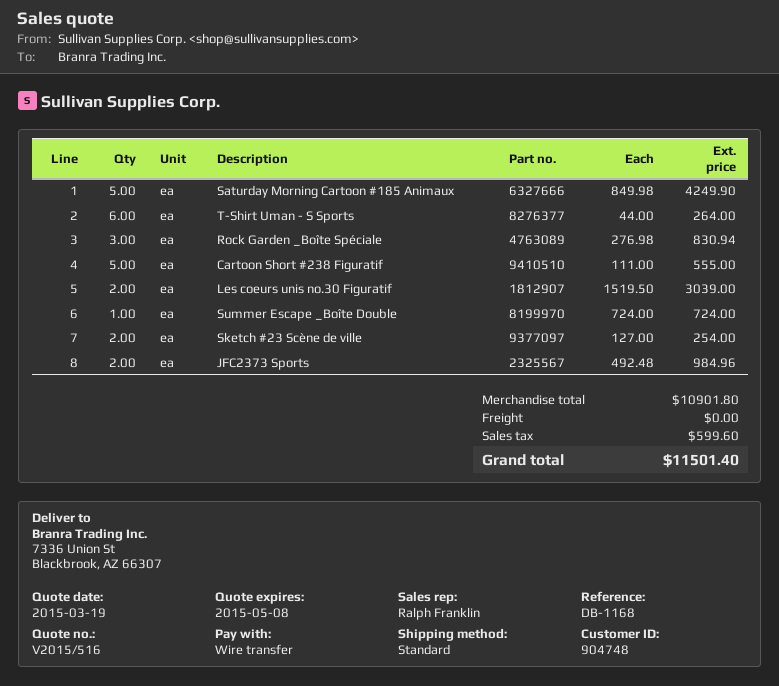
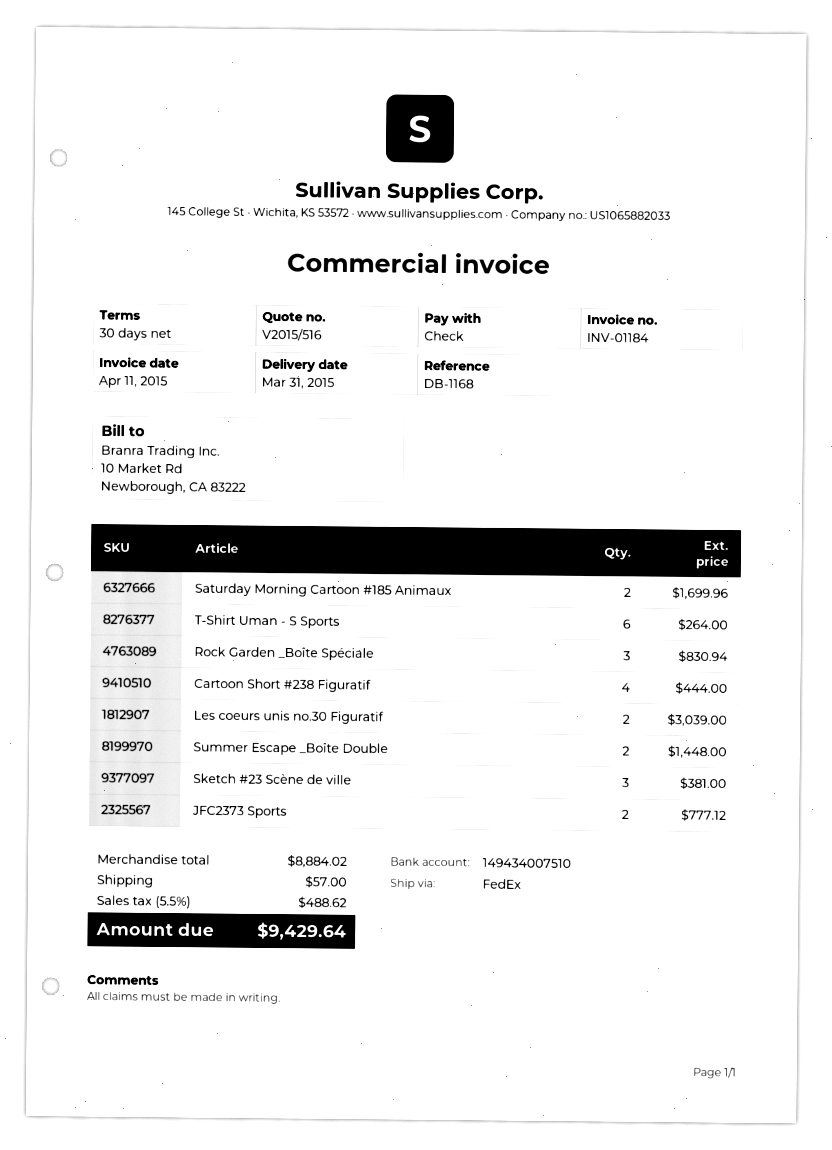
payment method: bank transfer -> cheque
shipping method: standard -> FedEx
Saturday Morning Cartoon #185 Animaux: 5 for 4249.90 -> 2 for 1699.96
Cartoon Short #238 Figuratif: 5 for 555.00 -> 4 for 444.00
Summer Escape _Boîte Double: 1 for 724.00 -> 2 for 1448.00
Sketch #23 Scène de ville: 2 for 254.00 -> 3 for 381.00
JFC2373 Sports: 2 for 984.96 -> 2 for 777.12
subtotal: 10901.80 -> 8884.02
shipping: 0.00 -> 57.00
tax: 599.60 -> 488.62
total: 11501.40 -> 9429.64

